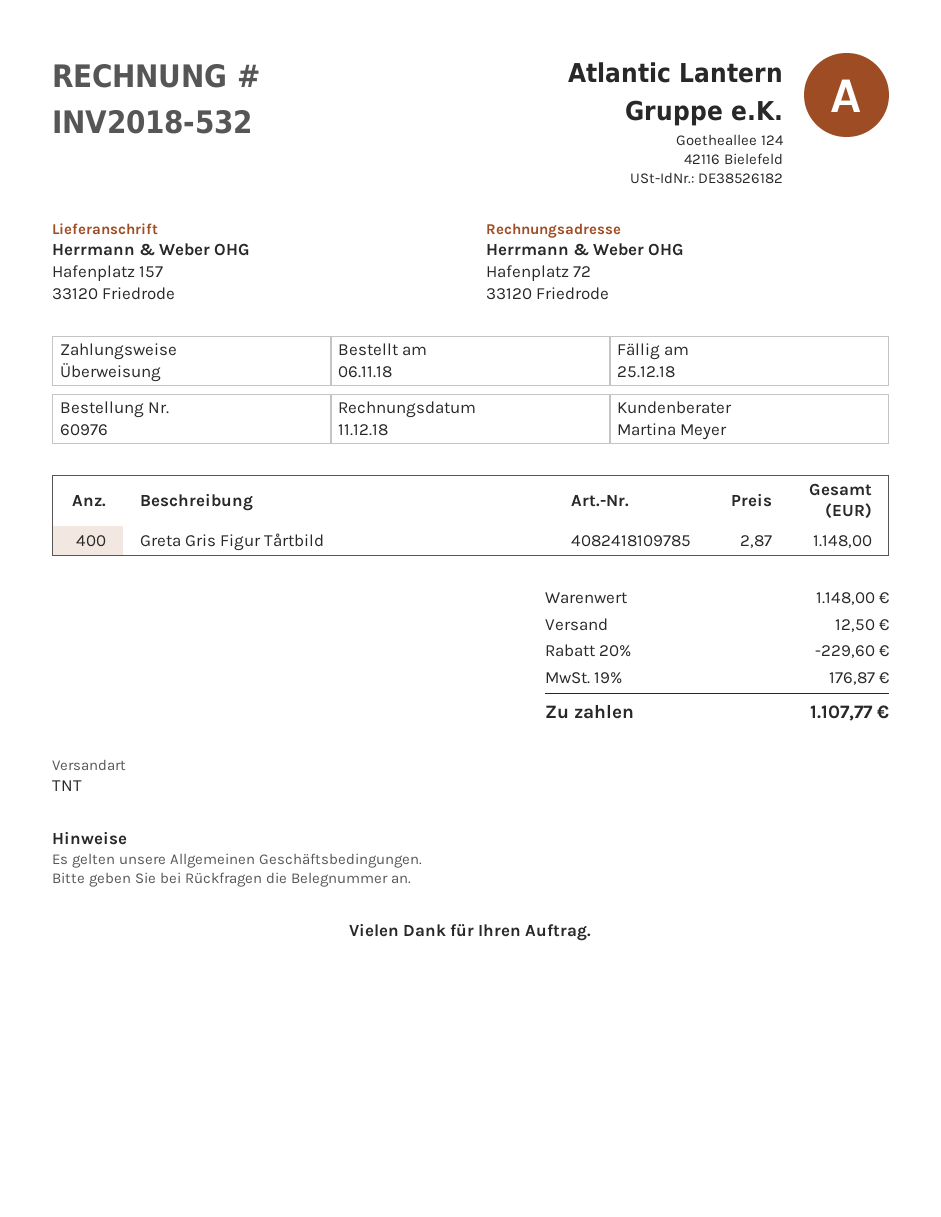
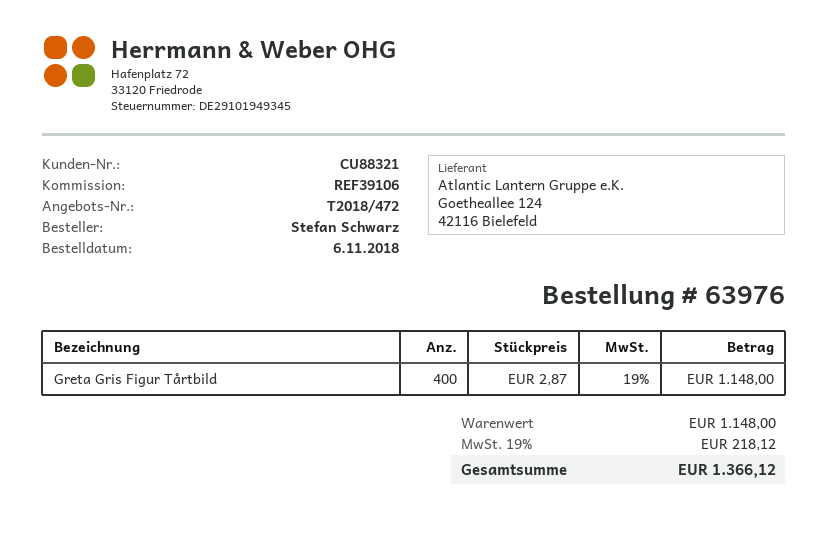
order number: 60976 -> 63976
discount: 20% = 229.60 -> none
shipping: 12.50 -> none
tax: 19% = 176.87 -> 19% = 218.12
total: 1107.77 -> 1366.12

